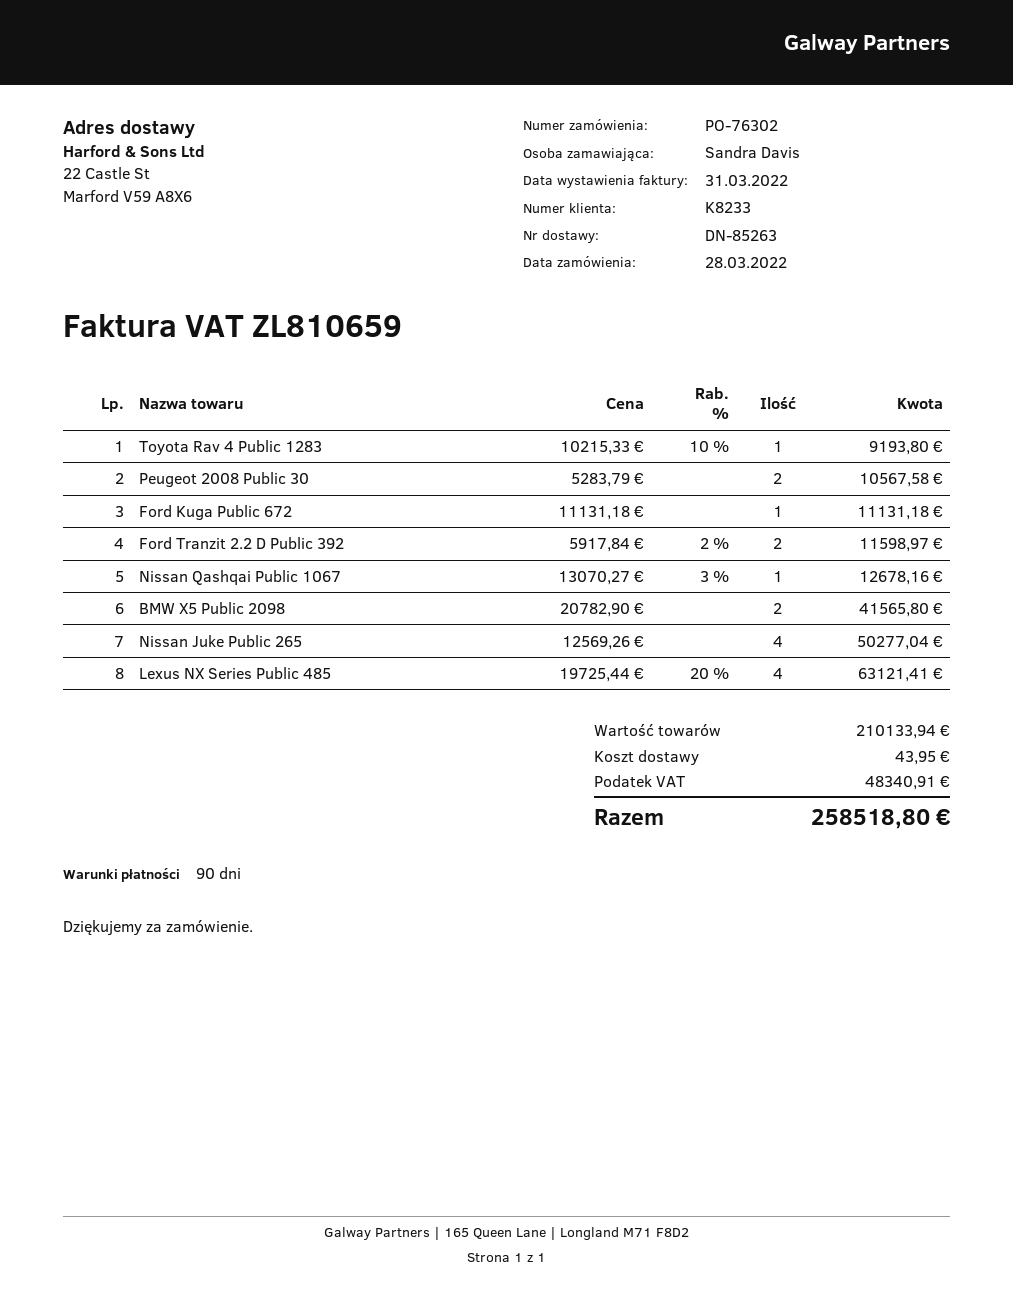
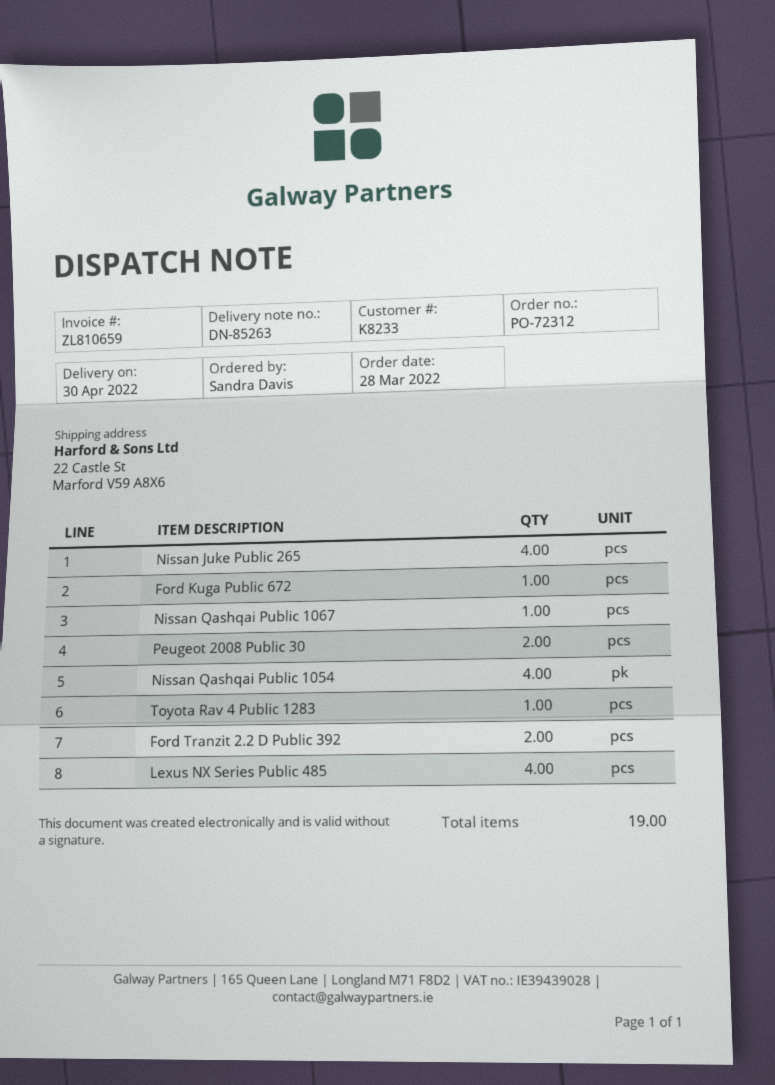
order number: PO-76302 -> PO-72312
BMW X5 Public 2098: 2 -> none
Nissan Qashqai Public 1054: none -> 4

